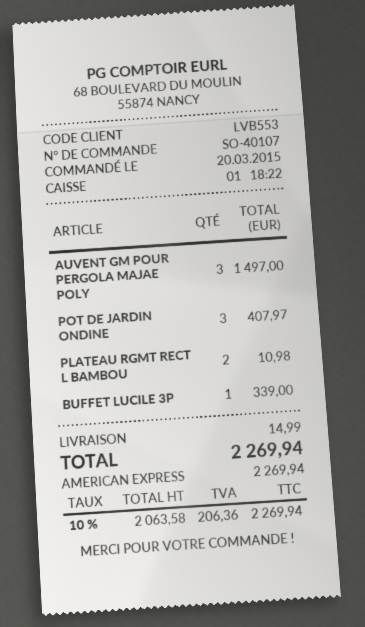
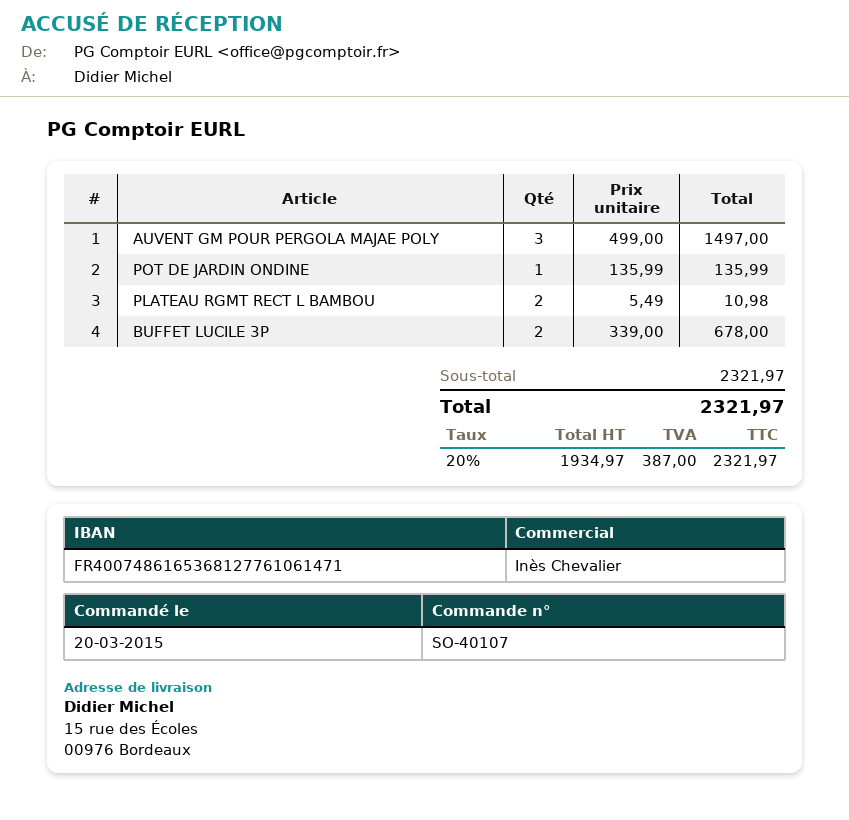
POT DE JARDIN ONDINE: 3 for 407.97 -> 1 for 135.99
BUFFET LUCILE 3P: 1 for 339.00 -> 2 for 678.00
shipping: 14.99 -> none
net: 2063.58 -> 1934.97
tax: 10% = 206.36 -> 20% = 387.00
total: 2269.94 -> 2321.97

